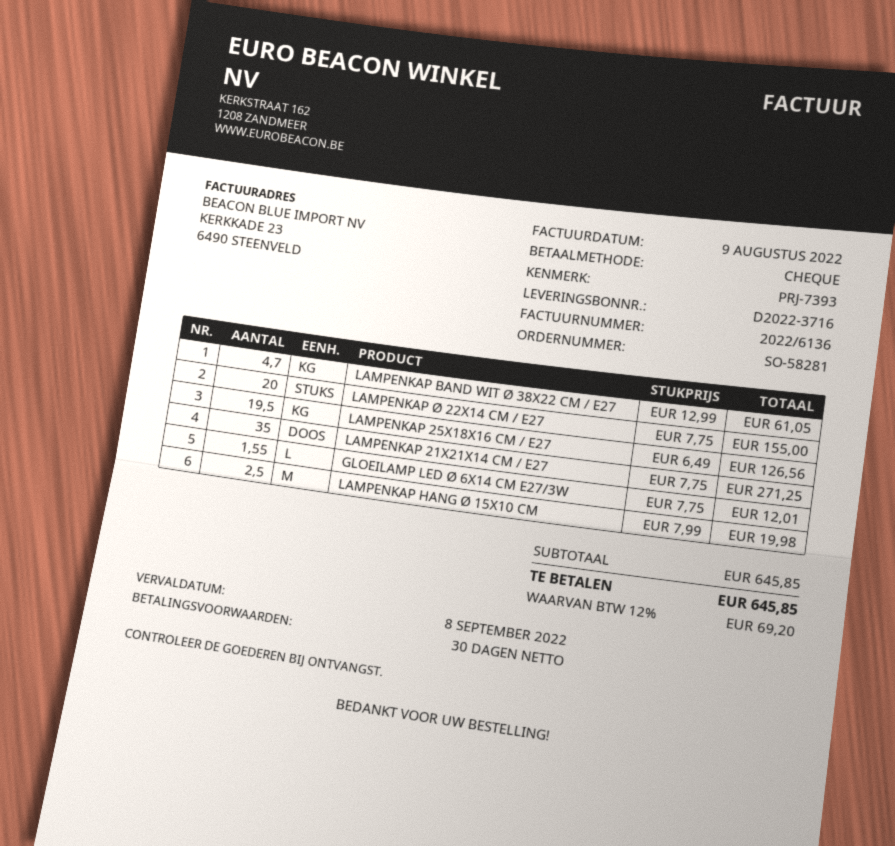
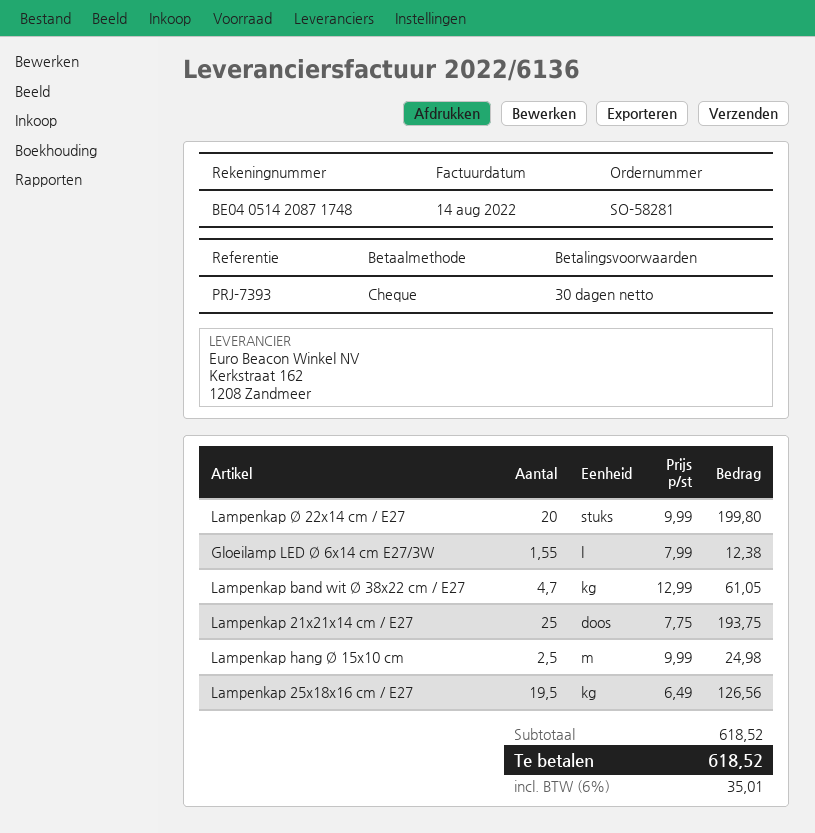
invoice date: 2022-08-09 -> 2022-08-14
LAMPENKAP Ø 22X14 CM / E27: 20 x 7.75 = 155.00 -> 20 x 9.99 = 199.80
LAMPENKAP 21X21X14 CM / E27: 35 x 7.75 = 271.25 -> 25 x 7.75 = 193.75
GLOEILAMP LED Ø 6X14 CM E27/3W: 1.55 x 7.75 = 12.01 -> 1.55 x 7.99 = 12.38
LAMPENKAP HANG Ø 15X10 CM: 2.5 x 7.99 = 19.98 -> 2.5 x 9.99 = 24.98
subtotal: 645.85 -> 618.52
tax: 12% = 69.20 -> 6% = 35.01
total: 645.85 -> 618.52

